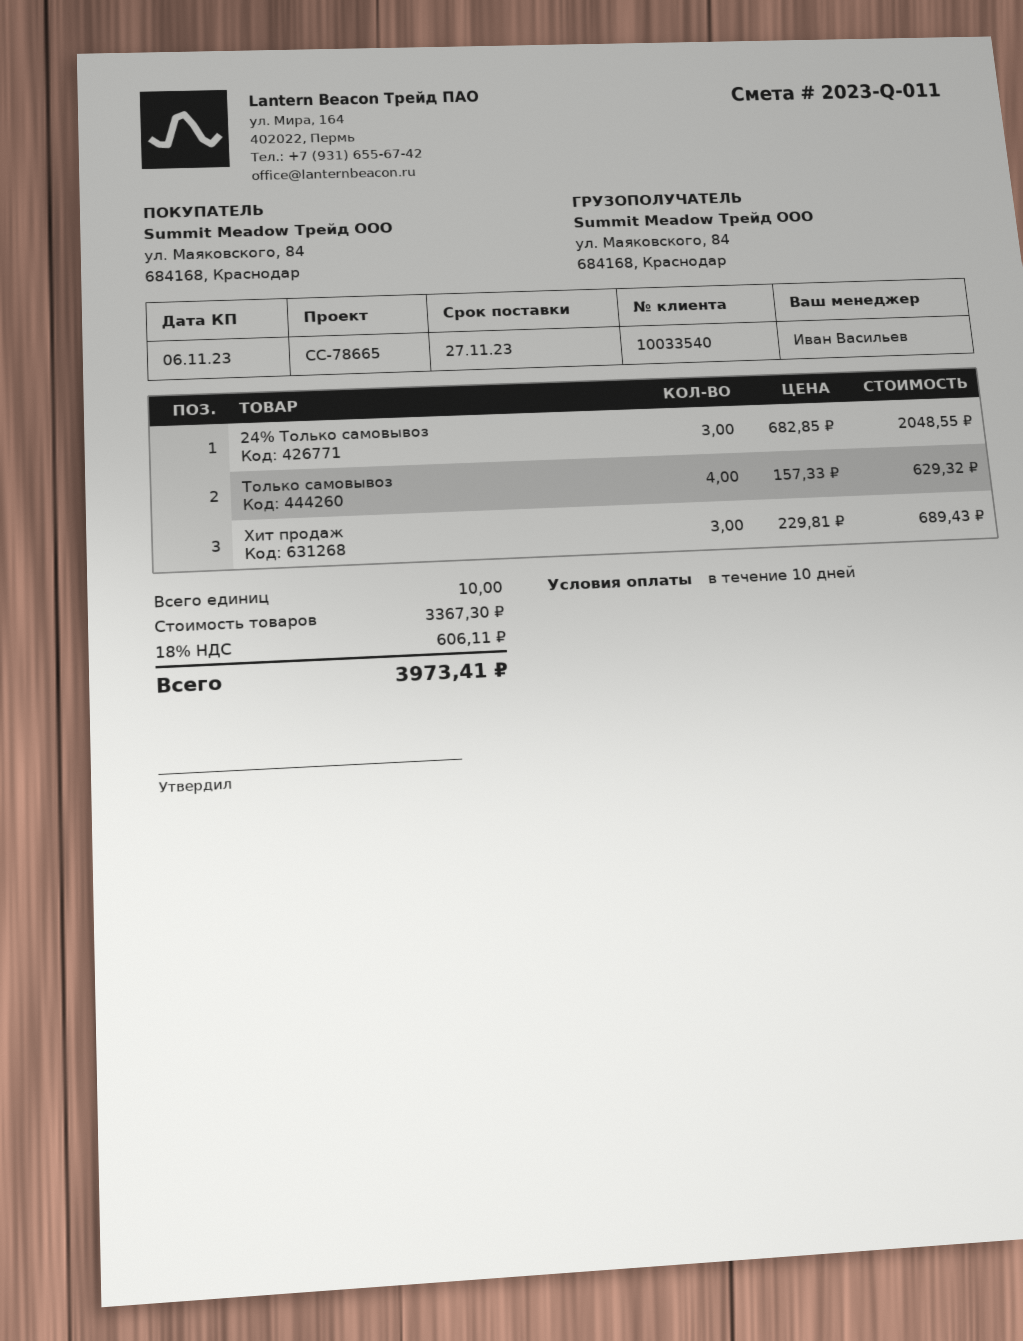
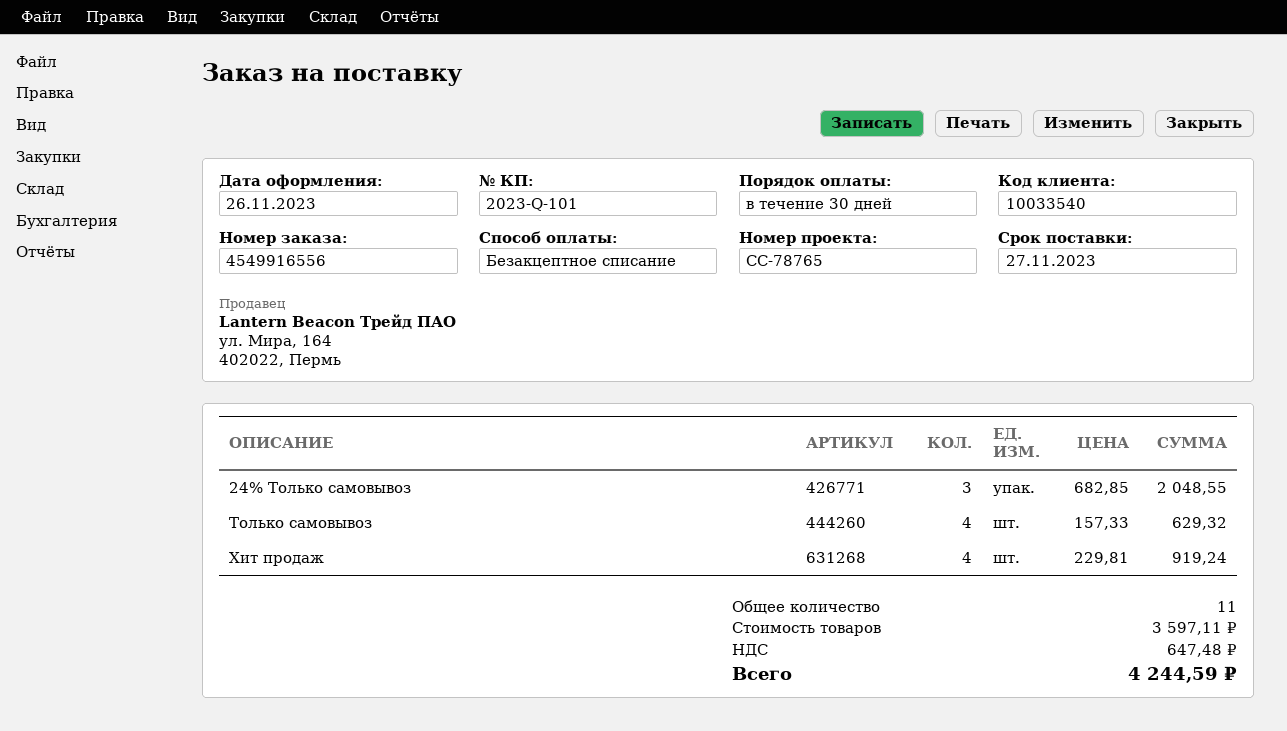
quote number: 2023-Q-011 -> 2023-Q-101
payment terms: 10 days -> 30 days
reference: CC-78665 -> CC-78765
Хит продаж: 3 x 229.81 = 689.43 -> 4 x 229.81 = 919.24
total quantity: 10 -> 11
subtotal: 3367.30 -> 3597.11
tax: 606.11 -> 647.48
total: 3973.41 -> 4244.59

